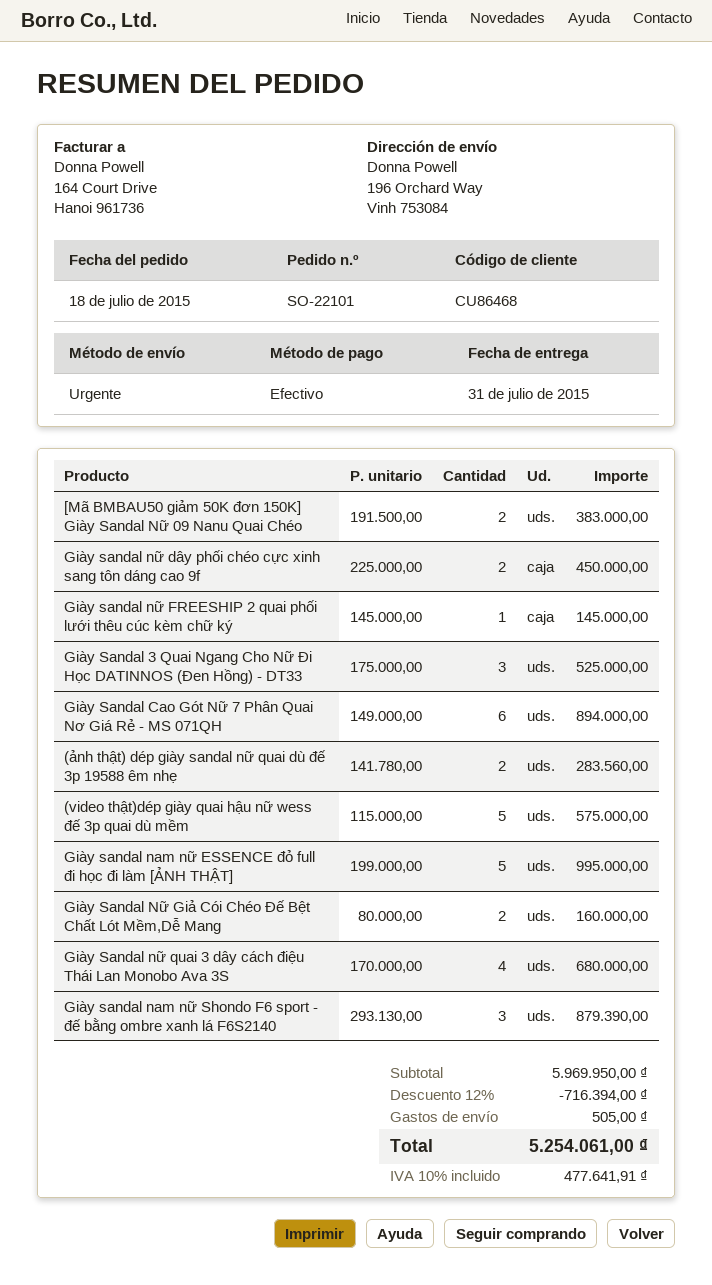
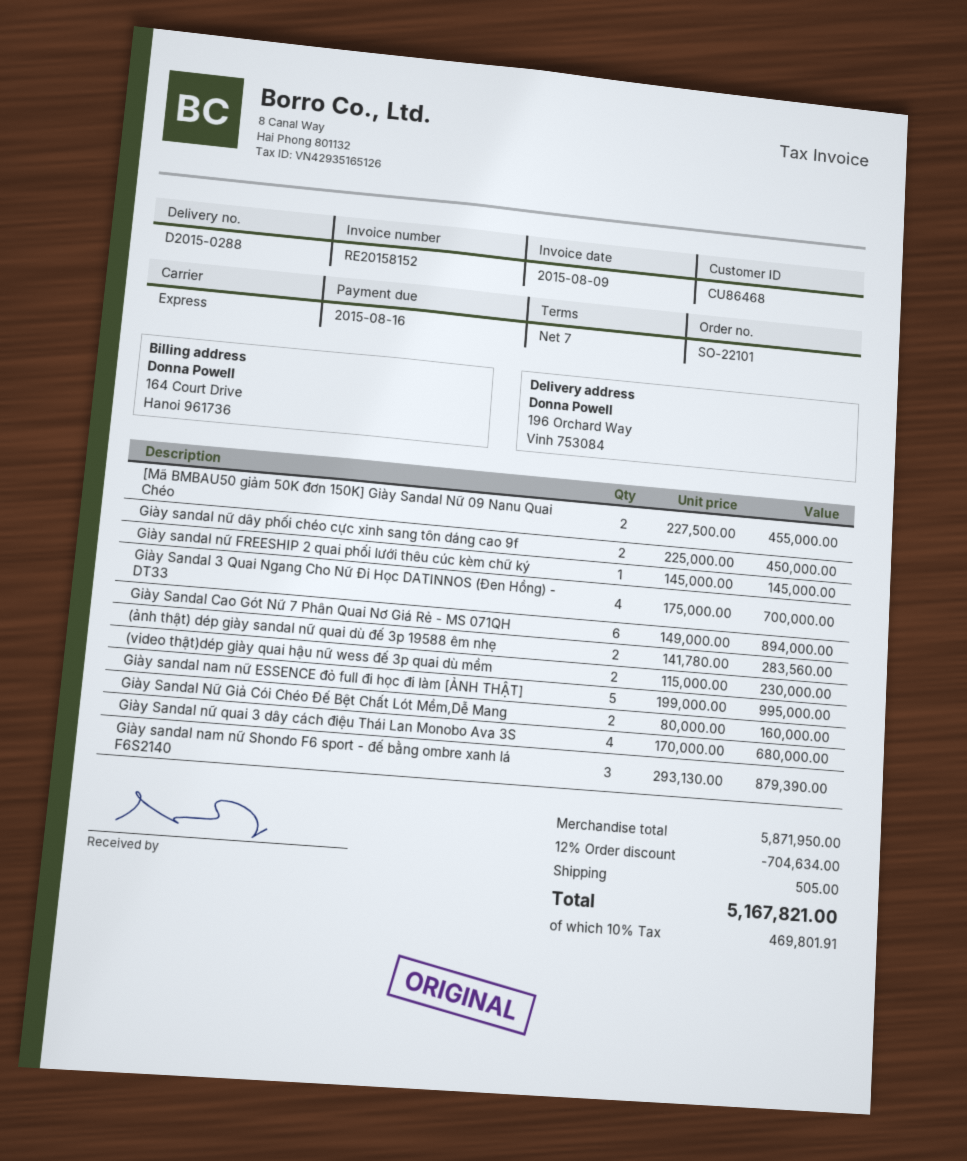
[Mã BMBAU50 giảm 50K đơn 150K] Giày Sandal Nữ 09 Nanu Quai Chéo: 2 x 191500.00 = 383000.00 -> 2 x 227500.00 = 455000.00
Giày Sandal 3 Quai Ngang Cho Nữ Đi Học DATINNOS (Đen Hồng) - DT33: 3 x 175000.00 = 525000.00 -> 4 x 175000.00 = 700000.00
(video thật)dép giày quai hậu nữ wess đế 3p quai dù mềm: 5 x 115000.00 = 575000.00 -> 2 x 115000.00 = 230000.00
subtotal: 5969950.00 -> 5871950.00
discount: 12% = 716394.00 -> 12% = 704634.00
tax: 10% = 477641.91 -> 10% = 469801.91
total: 5254061.00 -> 5167821.00

